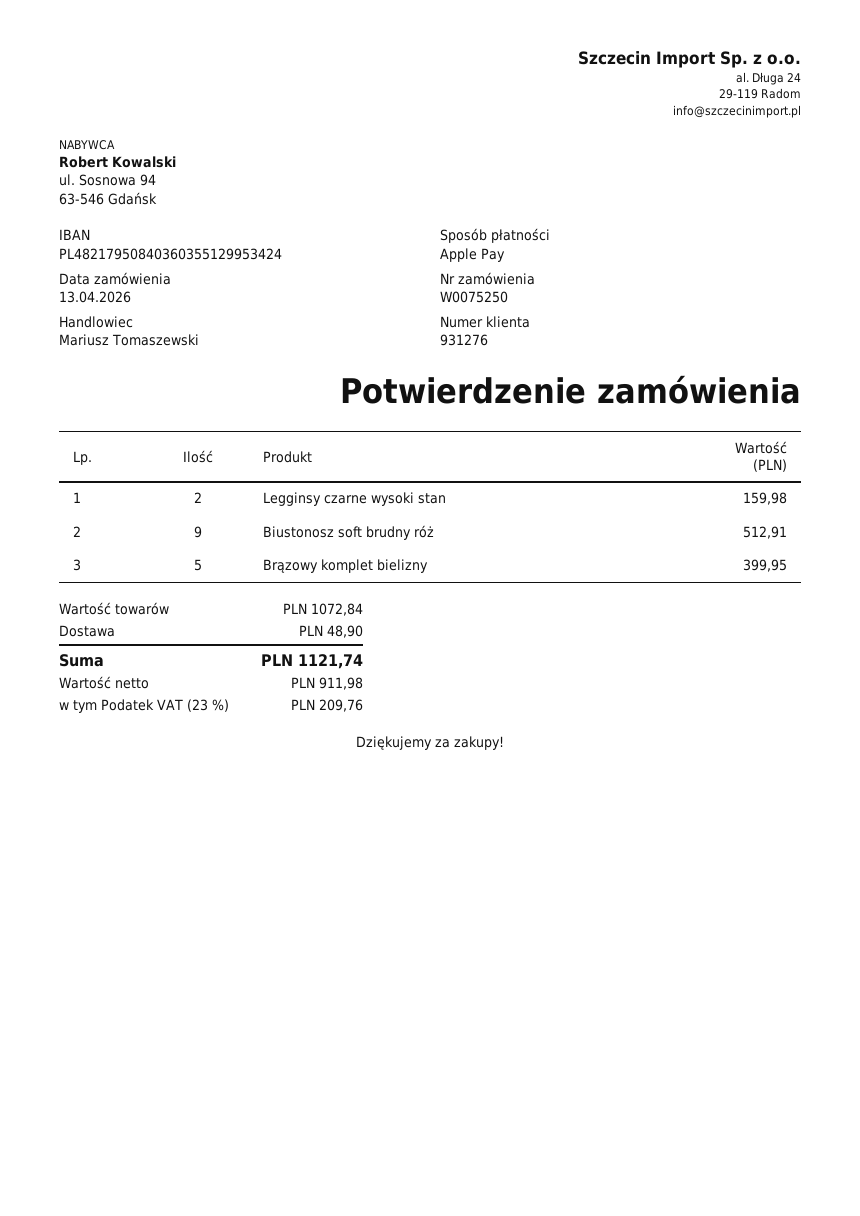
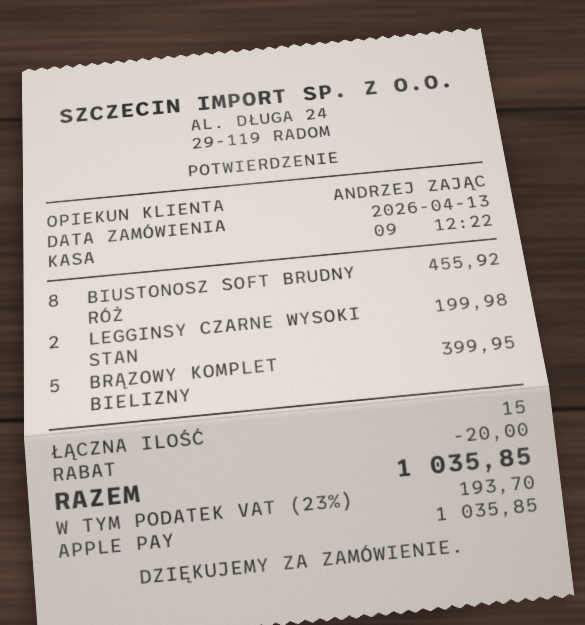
sales rep: Mariusz Tomaszewski -> ANDRZEJ ZAJĄC
Legginsy czarne wysoki stan: 2 for 159.98 -> 2 for 199.98
Biustonosz soft brudny róż: 9 for 512.91 -> 8 for 455.92
discount: none -> 20.00
shipping: 48.90 -> none
tax: 23% = 209.76 -> 23% = 193.70
total: 1121.74 -> 1035.85

